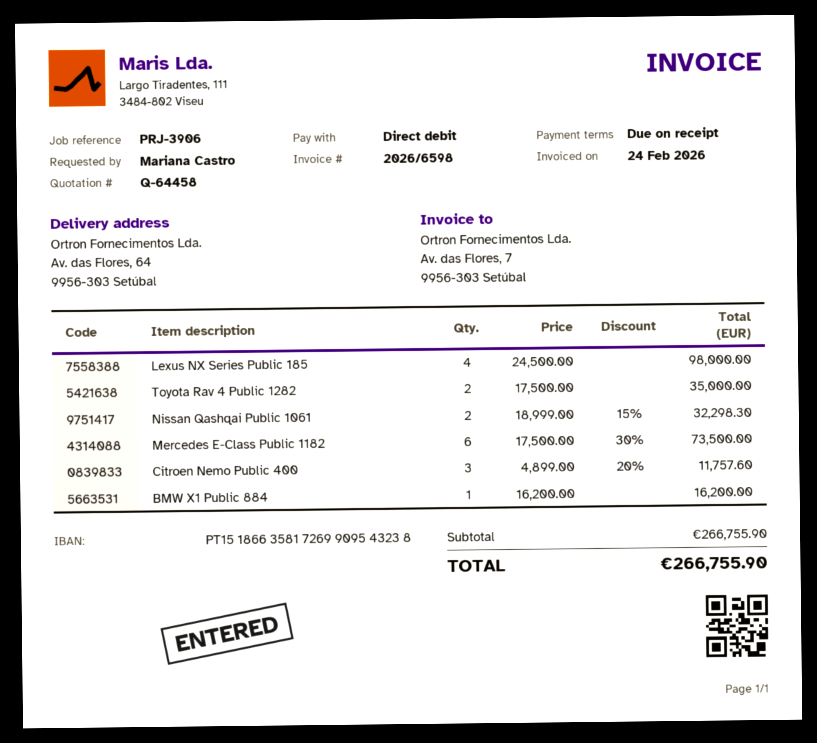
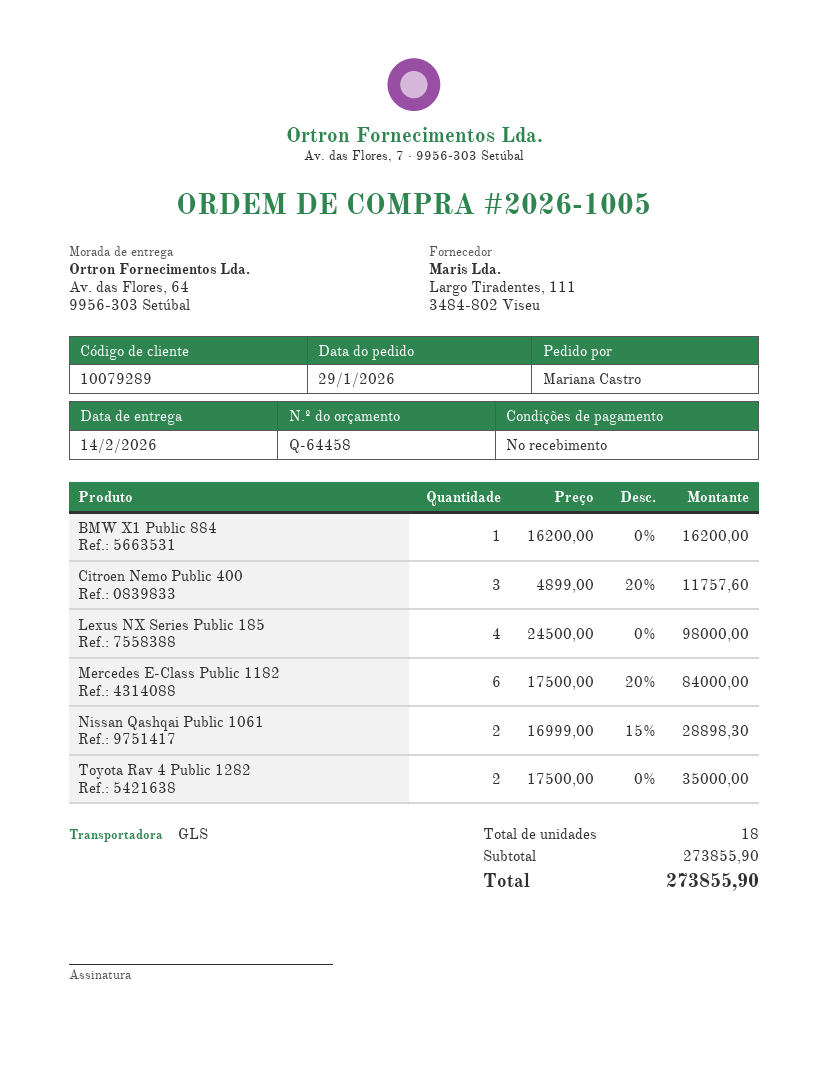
Nissan Qashqai Public 1061: 2 x 18999.00 - 15% = 32298.30 -> 2 x 16999.00 - 15% = 28898.30
Mercedes E-Class Public 1182: 6 x 17500.00 - 30% = 73500.00 -> 6 x 17500.00 - 20% = 84000.00
subtotal: 266755.90 -> 273855.90
total: 266755.90 -> 273855.90

